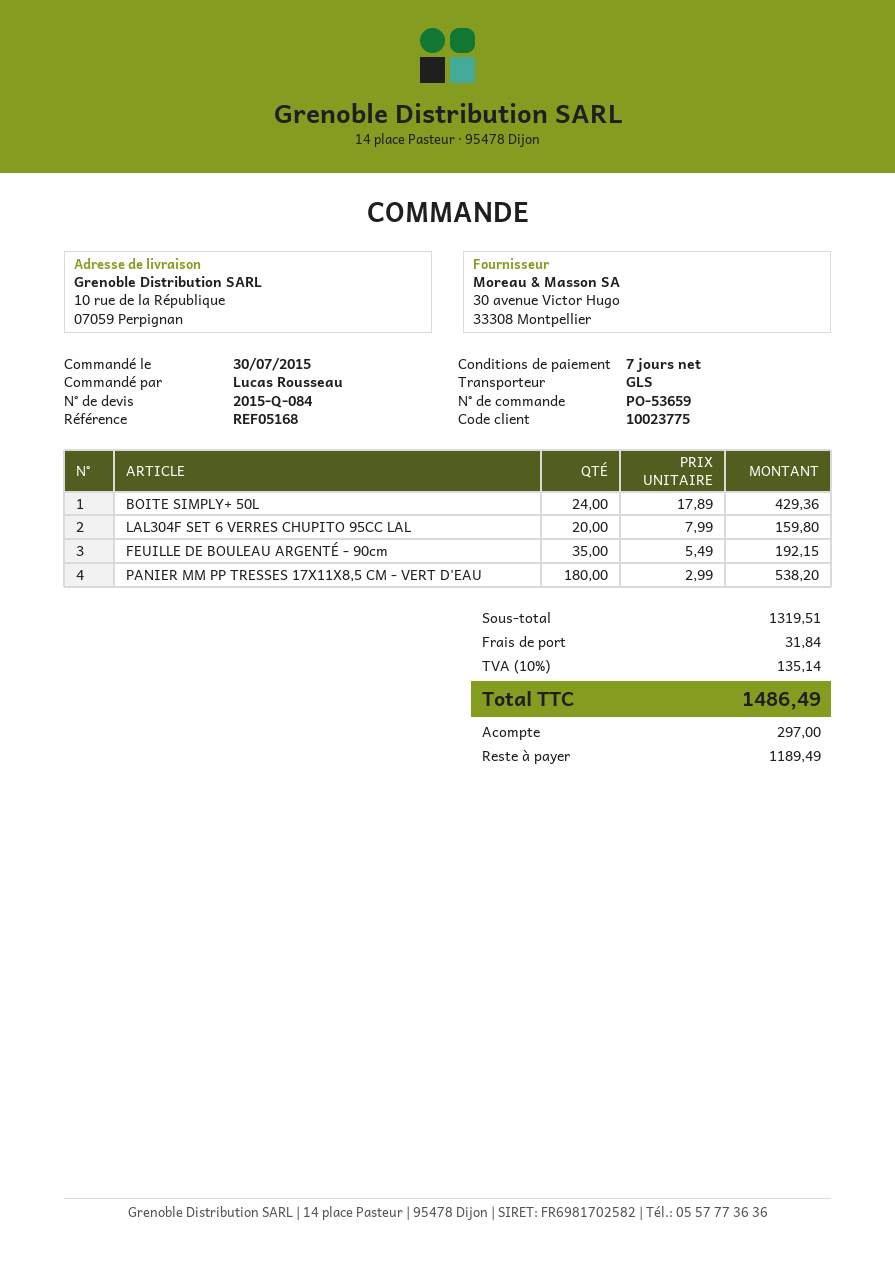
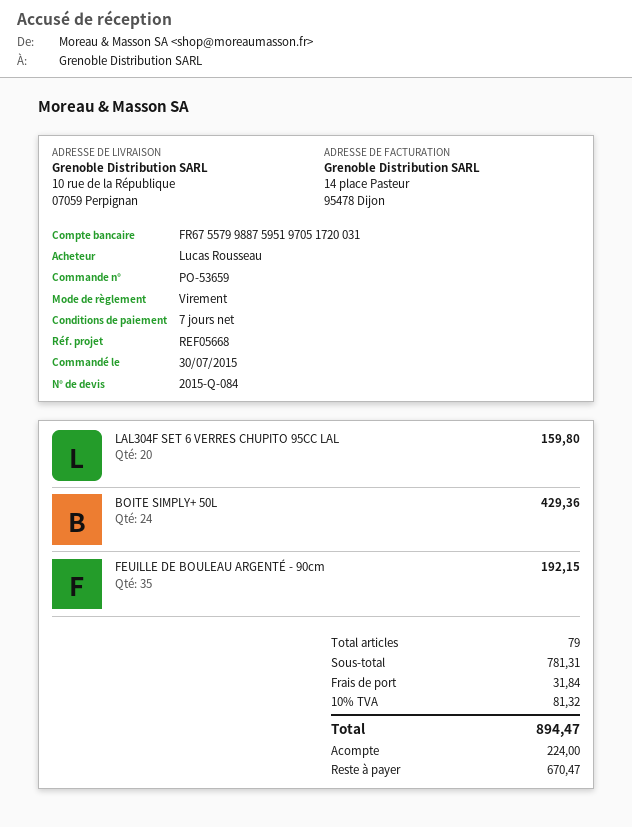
reference: REF05168 -> REF05668
PANIER MM PP TRESSES 17X11X8,5 CM - VERT D'EAU: 180 for 538.20 -> none
subtotal: 1319.51 -> 781.31
tax: 10% = 135.14 -> 10% = 81.32
total: 1486.49 -> 894.47
deposit: 297.00 -> 224.00
balance: 1189.49 -> 670.47

